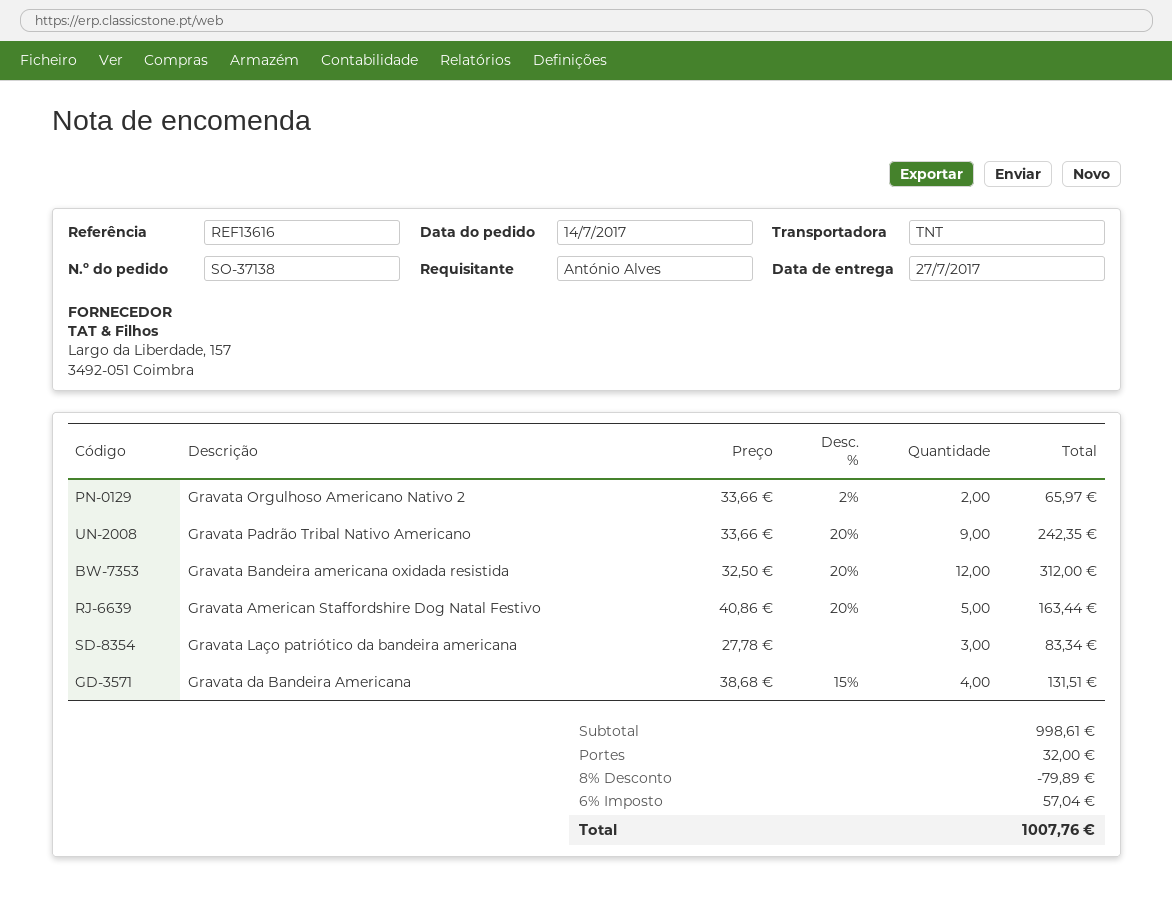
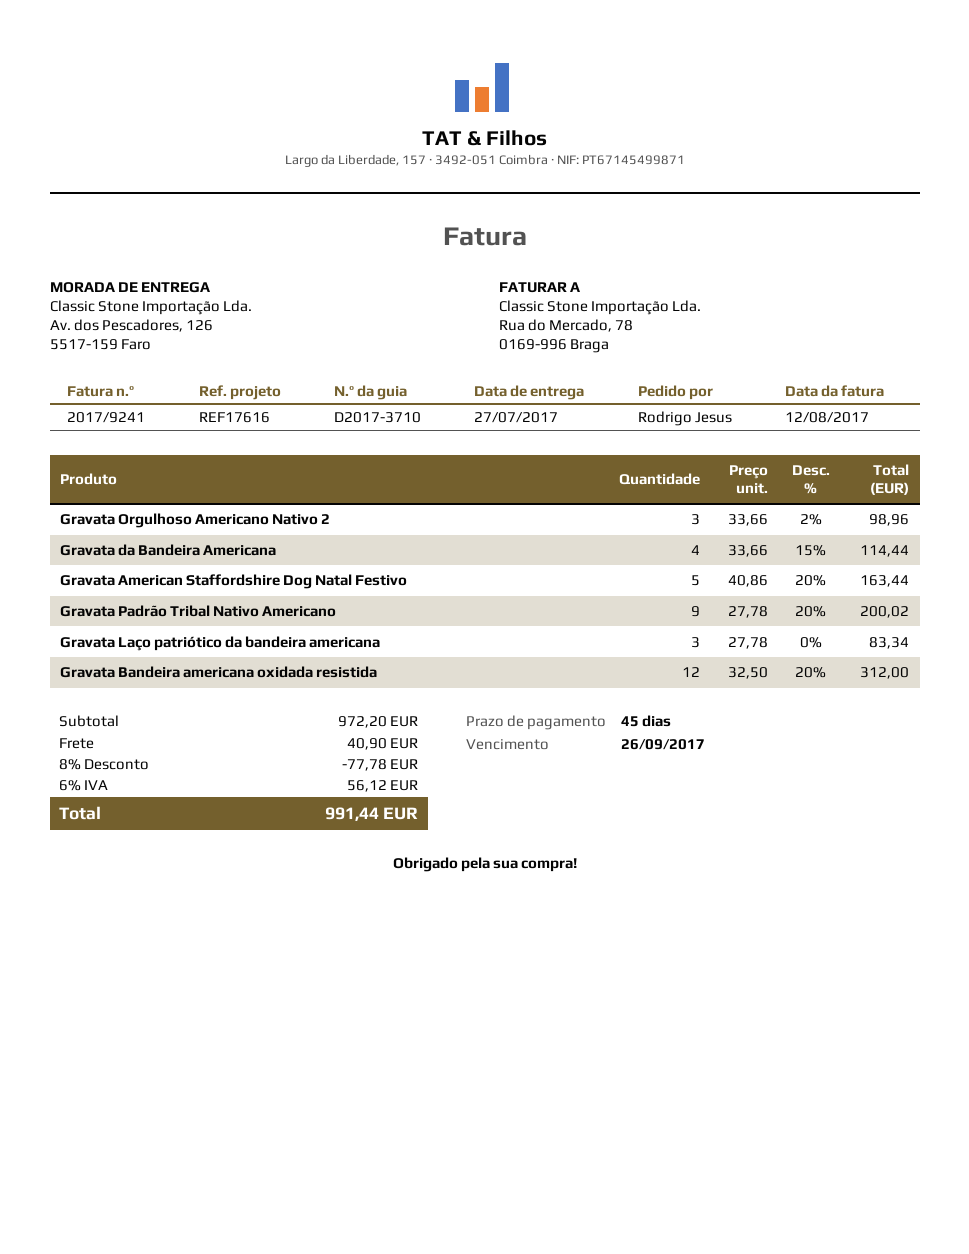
reference: REF13616 -> REF17616
ordered by: António Alves -> Rodrigo Jesus
Gravata Orgulhoso Americano Nativo 2: 2 x 33.66 - 2% = 65.97 -> 3 x 33.66 - 2% = 98.96
Gravata Padrão Tribal Nativo Americano: 9 x 33.66 - 20% = 242.35 -> 9 x 27.78 - 20% = 200.02
Gravata da Bandeira Americana: 4 x 38.68 - 15% = 131.51 -> 4 x 33.66 - 15% = 114.44
subtotal: 998.61 -> 972.20
discount: 8% = 79.89 -> 8% = 77.78
shipping: 32.00 -> 40.90
tax: 6% = 57.04 -> 6% = 56.12
total: 1007.76 -> 991.44

